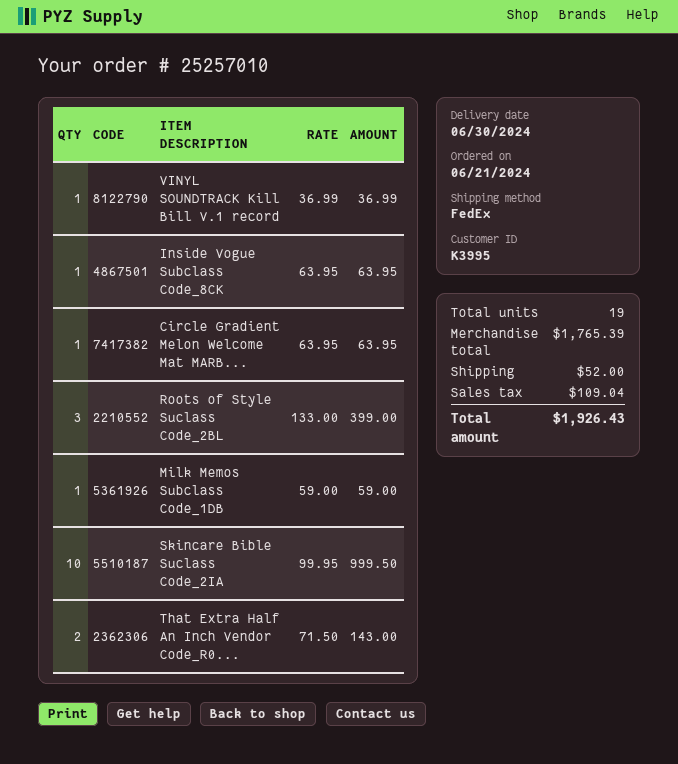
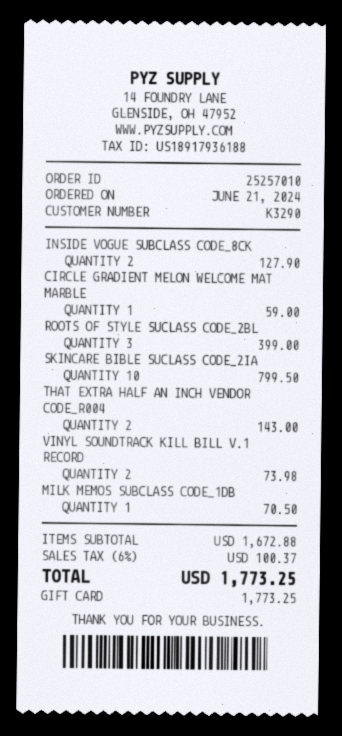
customer number: K3995 -> K3290
VINYL SOUNDTRACK Kill Bill V.1 record: 1 for 36.99 -> 2 for 73.98
Inside Vogue Subclass Code_8CK: 1 for 63.95 -> 2 for 127.90
Circle Gradient Melon Welcome Mat MARB...: 1 for 63.95 -> 1 for 59.00
Milk Memos Subclass Code_1DB: 1 for 59.00 -> 1 for 70.50
Skincare Bible Suclass Code_2IA: 10 for 999.50 -> 10 for 799.50
subtotal: 1765.39 -> 1672.88
shipping: 52.00 -> none
tax: 109.04 -> 100.37
total: 1926.43 -> 1773.25

